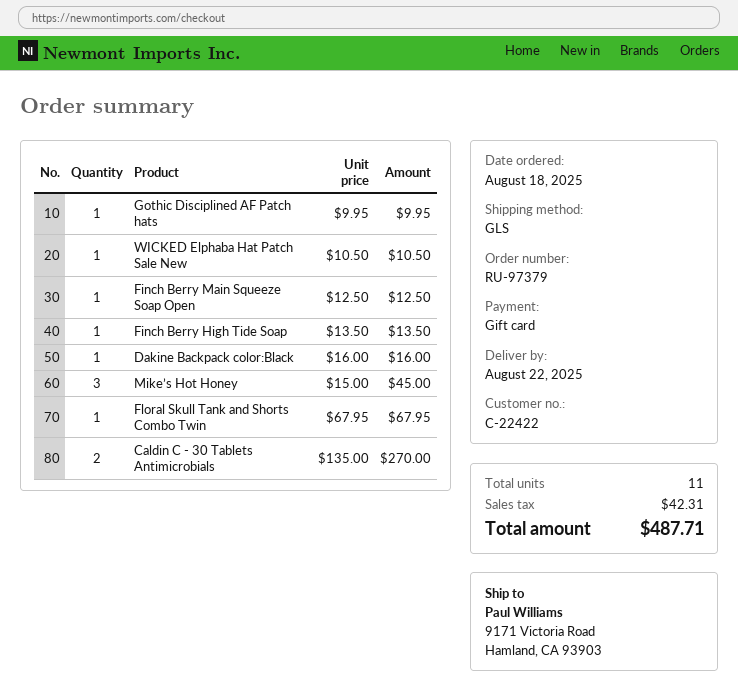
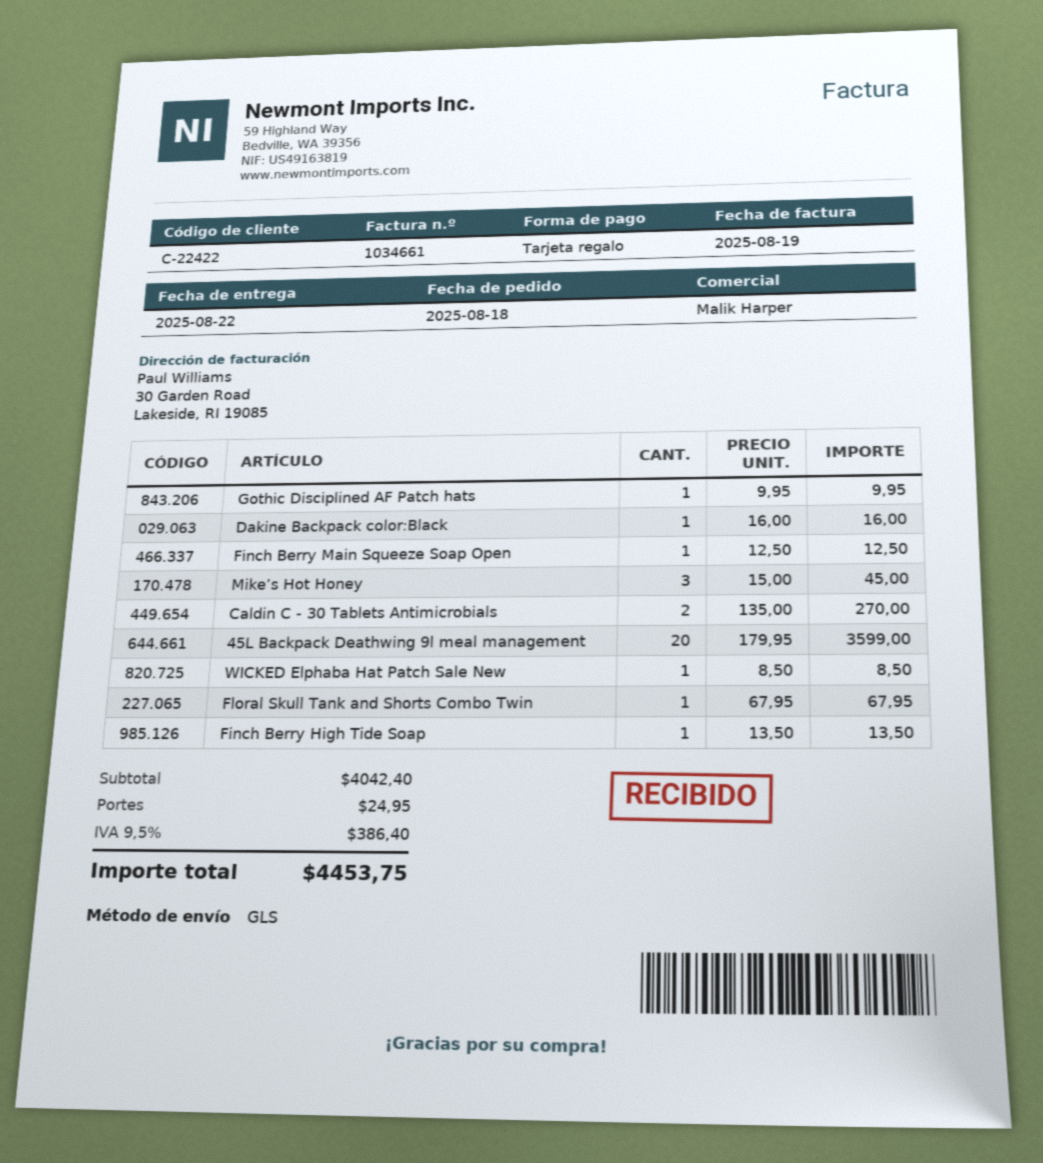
WICKED Elphaba Hat Patch Sale New: 1 x 10.50 = 10.50 -> 1 x 8.50 = 8.50
45L Backpack Deathwing 9l meal management: none -> 20 x 179.95 = 3599.00
shipping: none -> 24.95
tax: 42.31 -> 386.40
total: 487.71 -> 4453.75

